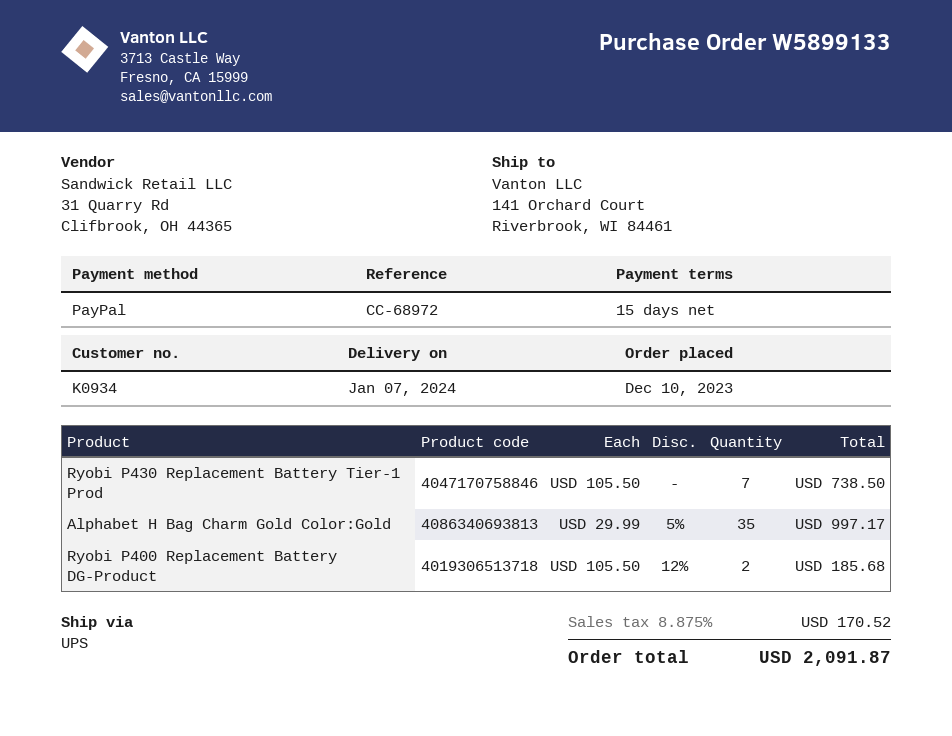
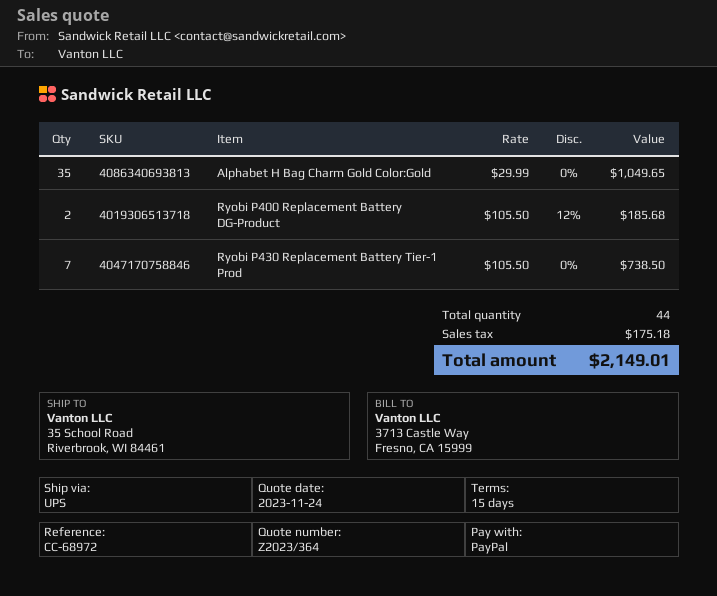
ship to: 141 Orchard Court, Riverbrook, WI 84461 -> 35 School Road, Riverbrook, WI 84461
Alphabet H Bag Charm Gold Color:Gold: 35 x 29.99 - 5% = 997.17 -> 35 x 29.99 = 1049.65
tax: 170.52 -> 175.18
total: 2091.87 -> 2149.01

